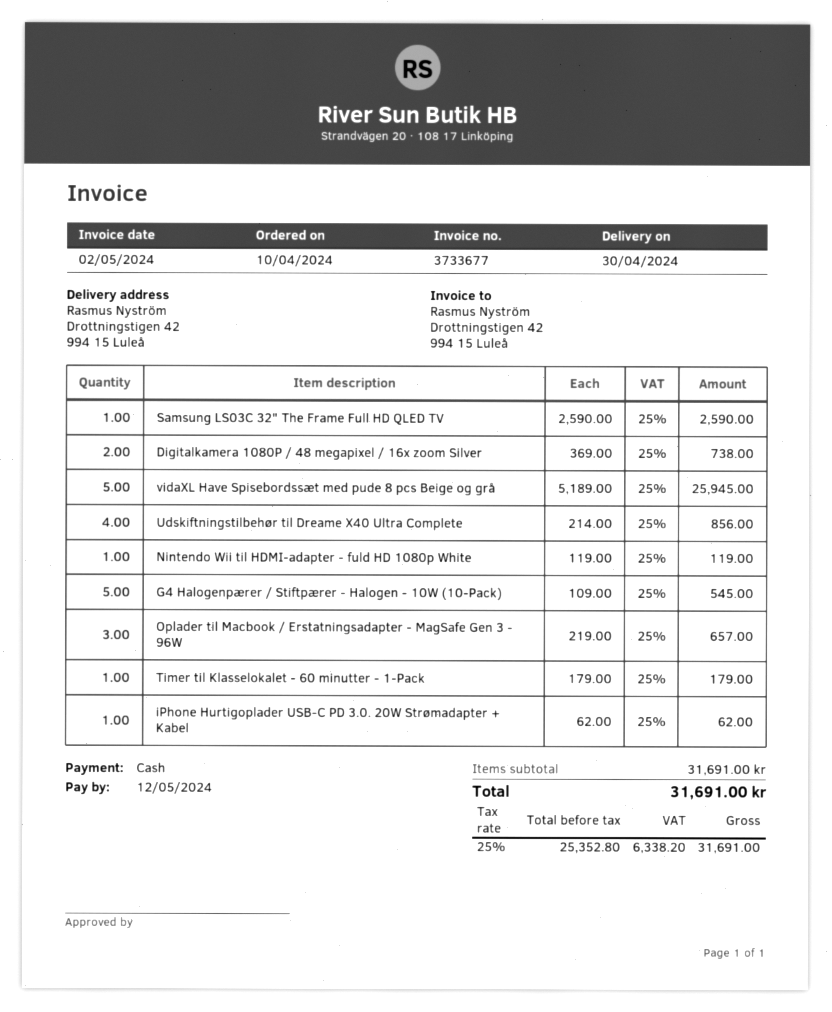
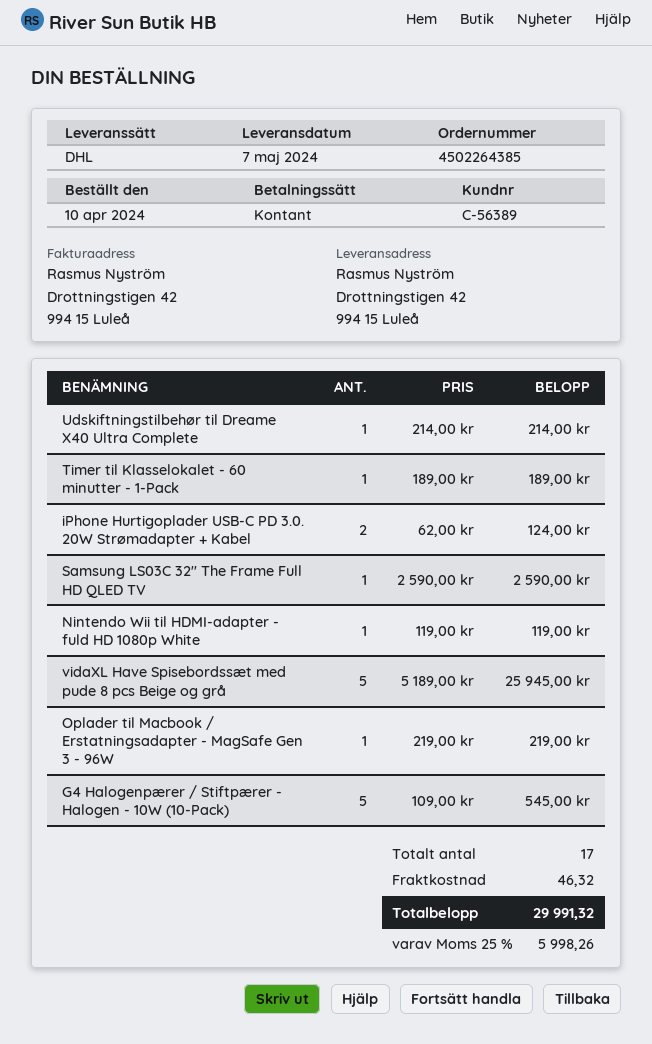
delivery date: 2024-04-30 -> 2024-05-07
Digitalkamera 1080P / 48 megapixel / 16x zoom Silver: 2 x 369.00 = 738.00 -> none
Udskiftningstilbehør til Dreame X40 Ultra Complete: 4 x 214.00 = 856.00 -> 1 x 214.00 = 214.00
Oplader til Macbook / Erstatningsadapter - MagSafe Gen 3 - 96W: 3 x 219.00 = 657.00 -> 1 x 219.00 = 219.00
Timer til Klasselokalet - 60 minutter - 1-Pack: 1 x 179.00 = 179.00 -> 1 x 189.00 = 189.00
iPhone Hurtigoplader USB-C PD 3.0. 20W Strømadapter + Kabel: 1 x 62.00 = 62.00 -> 2 x 62.00 = 124.00
shipping: none -> 46.32
tax: 25% = 6338.20 -> 25% = 5998.26
total: 31691.00 -> 29991.32

